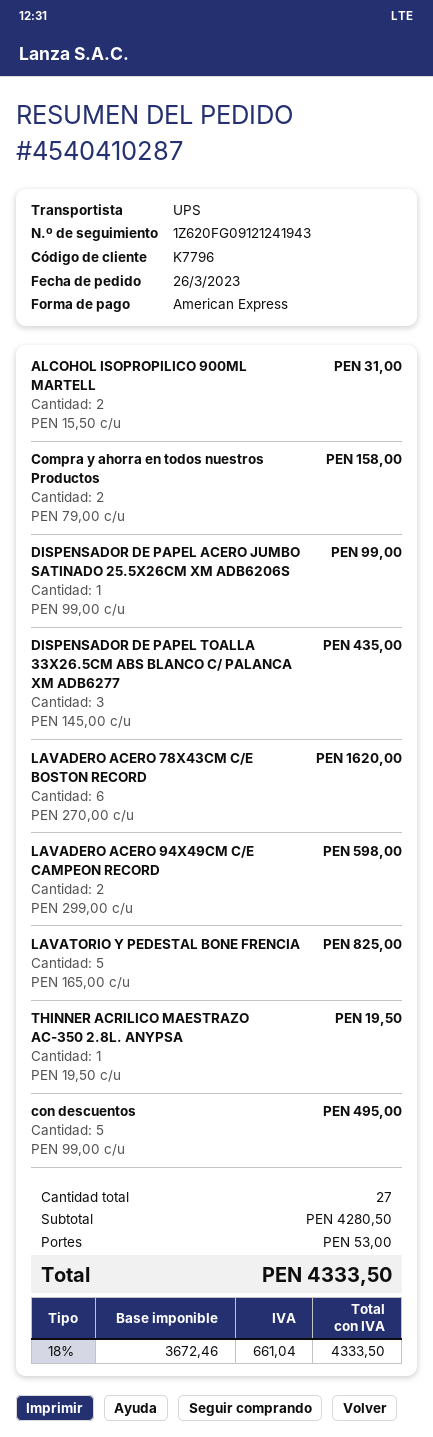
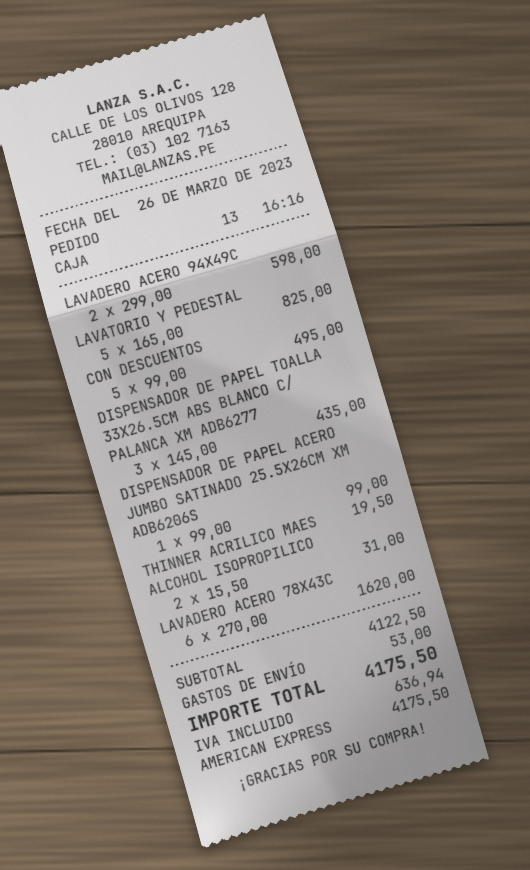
Compra y ahorra en todos nuestros Productos: 2 x 79.00 = 158.00 -> none
subtotal: 4280.50 -> 4122.50
tax: 661.04 -> 636.94
total: 4333.50 -> 4175.50

